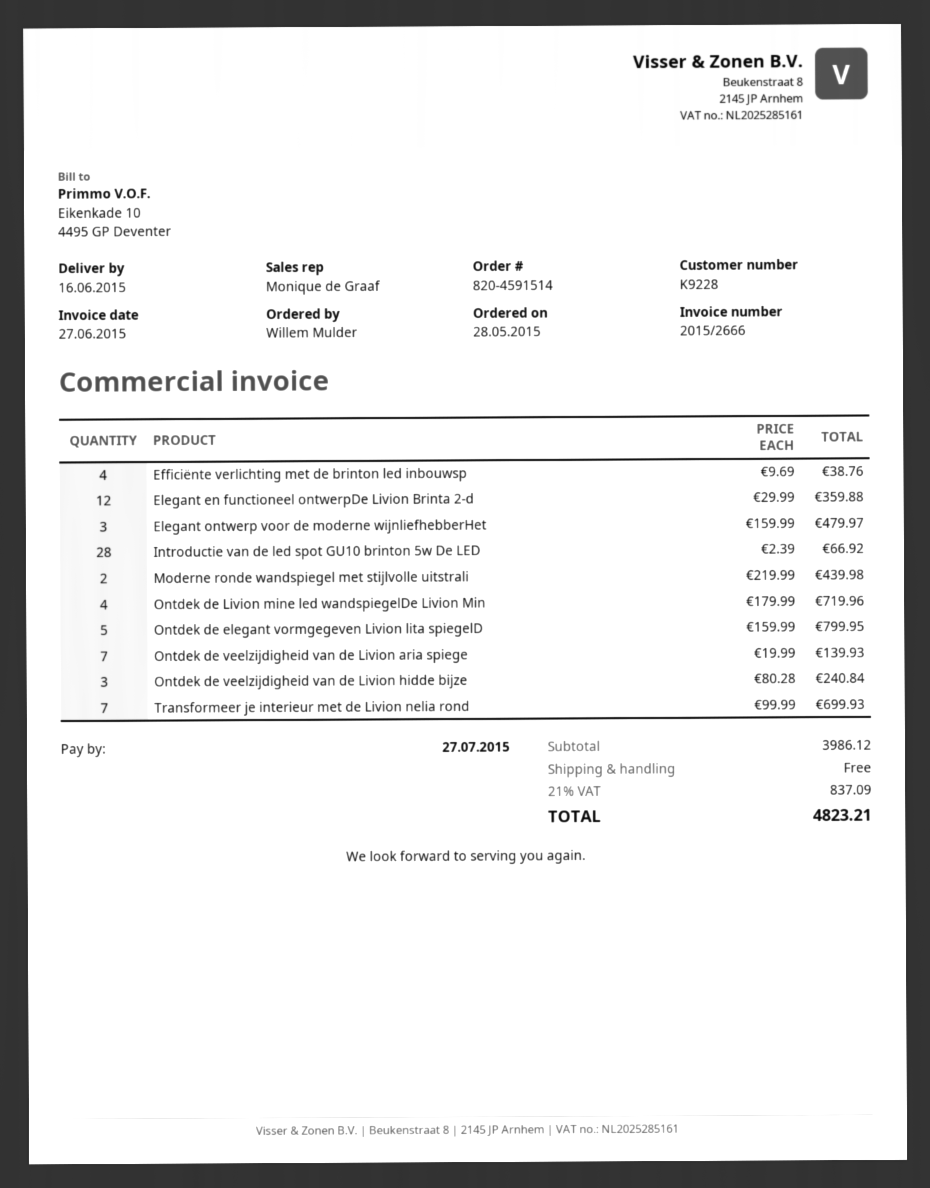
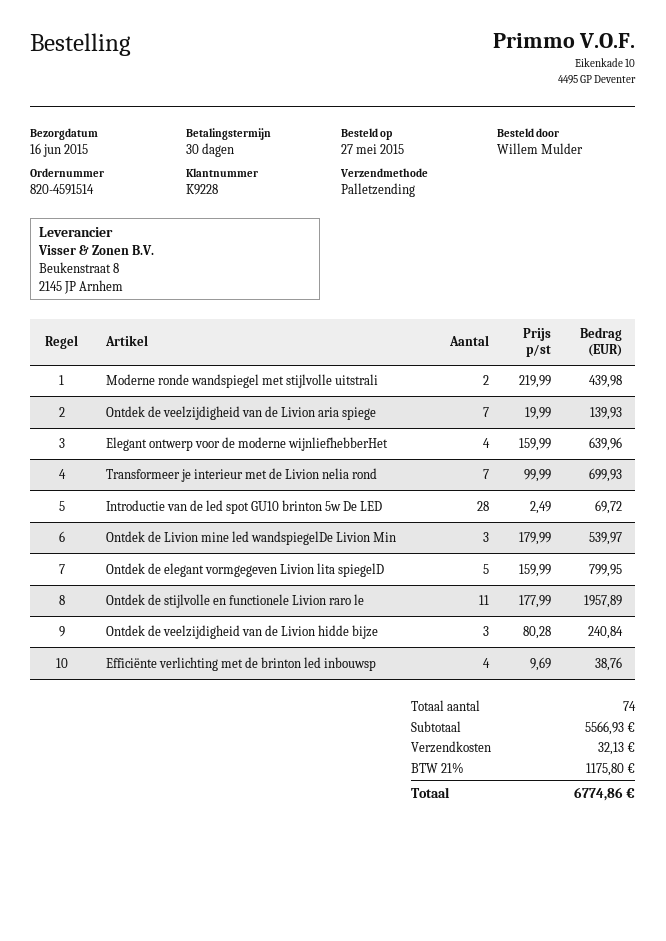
order date: 2015-05-28 -> 2015-05-27
Elegant en functioneel ontwerpDe Livion Brinta 2-d: 12 x 29.99 = 359.88 -> none
Elegant ontwerp voor de moderne wijnliefhebberHet: 3 x 159.99 = 479.97 -> 4 x 159.99 = 639.96
Introductie van de led spot GU10 brinton 5w De LED: 28 x 2.39 = 66.92 -> 28 x 2.49 = 69.72
Ontdek de Livion mine led wandspiegelDe Livion Min: 4 x 179.99 = 719.96 -> 3 x 179.99 = 539.97
Ontdek de stijlvolle en functionele Livion raro le: none -> 11 x 177.99 = 1957.89
subtotal: 3986.12 -> 5566.93
shipping: 0.00 -> 32.13
tax: 21% = 837.09 -> 21% = 1175.80
total: 4823.21 -> 6774.86

